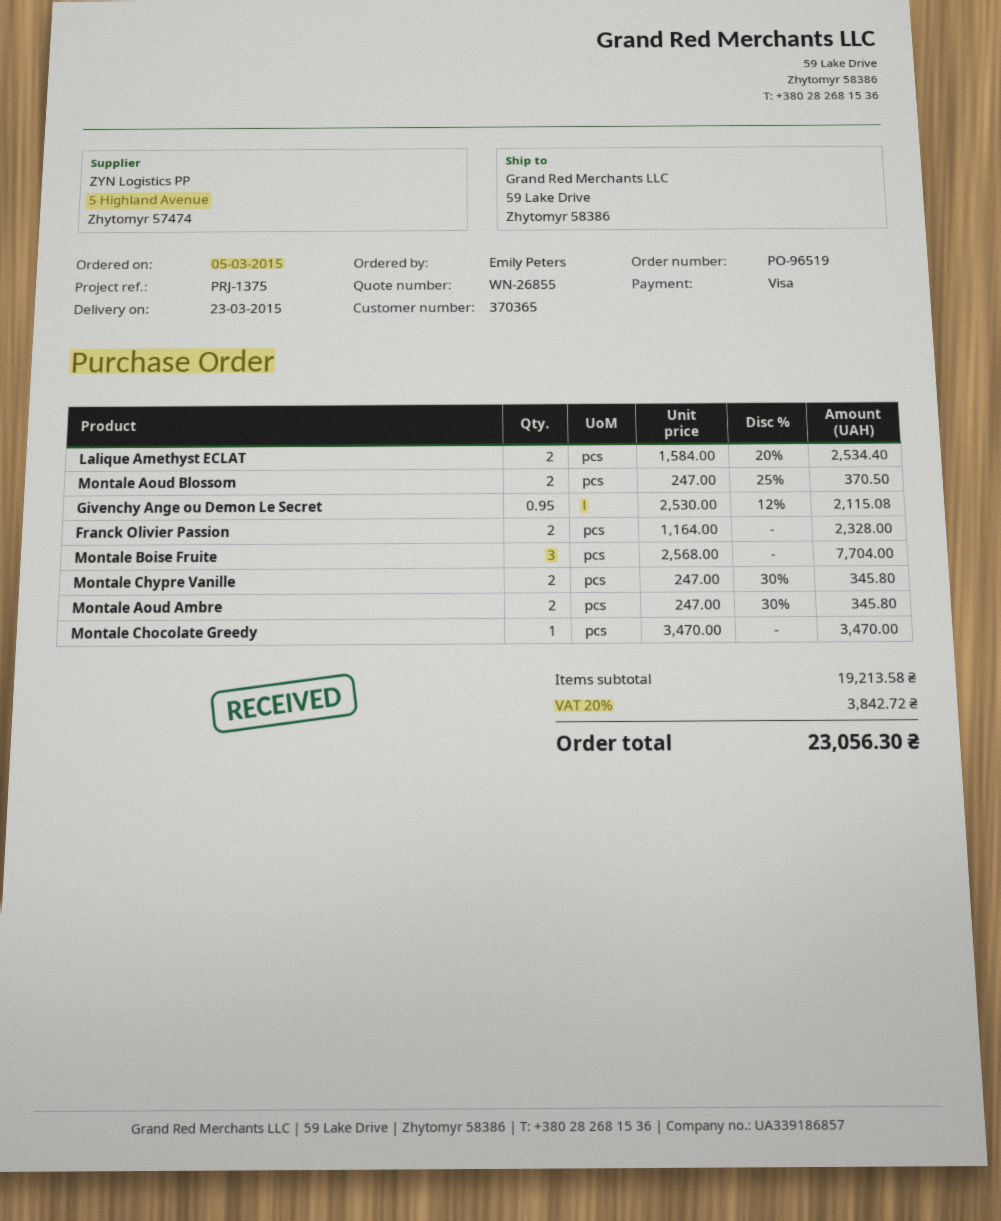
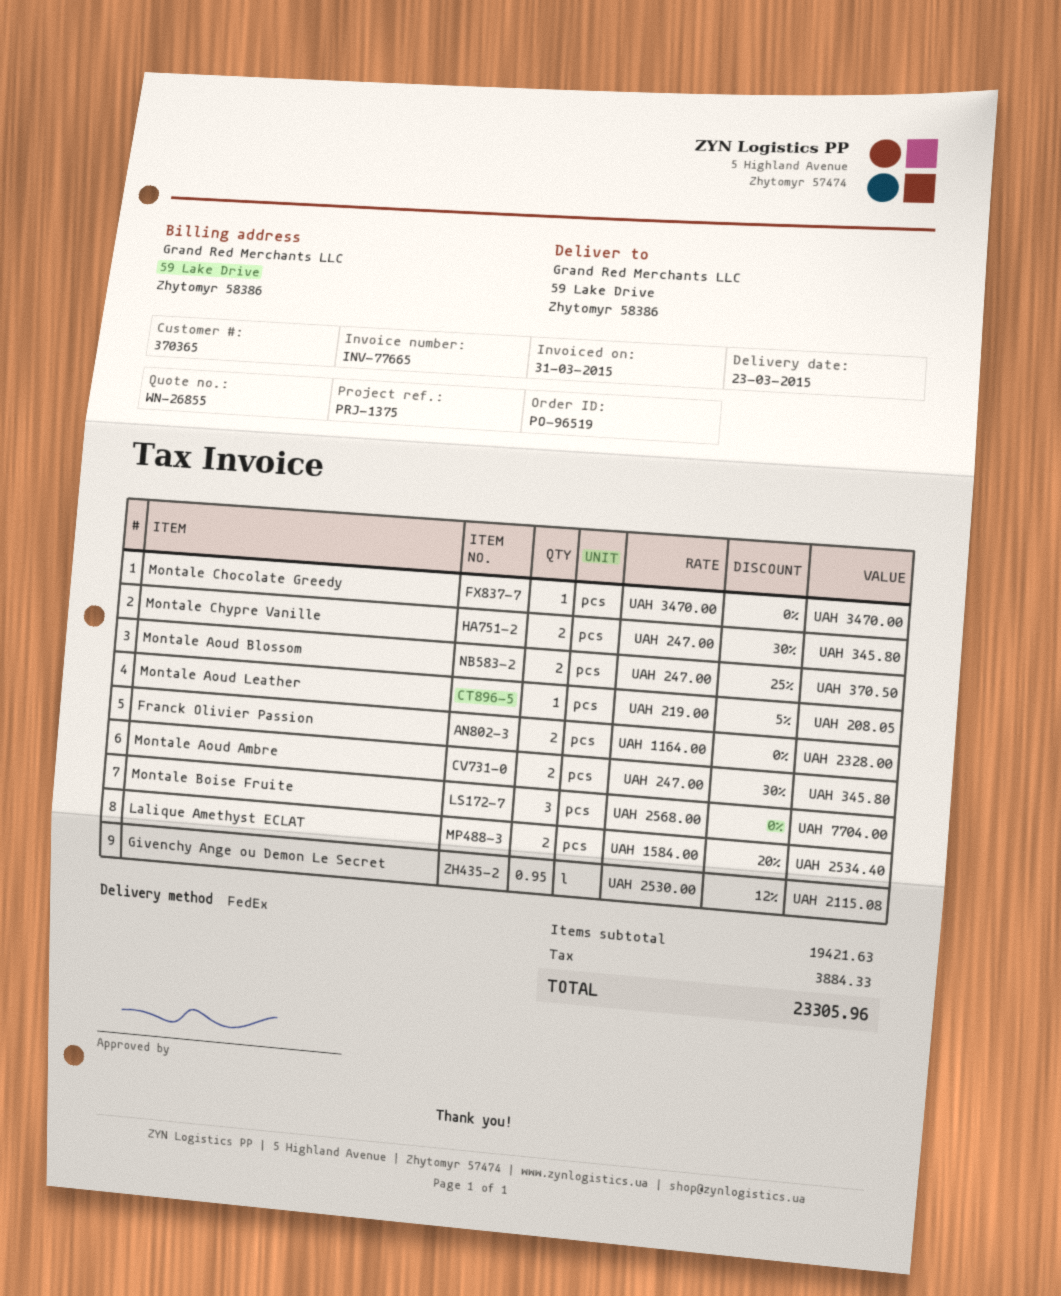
Montale Aoud Leather: none -> 1 x 219.00 - 5% = 208.05
subtotal: 19213.58 -> 19421.63
tax: 3842.72 -> 3884.33
total: 23056.30 -> 23305.96

